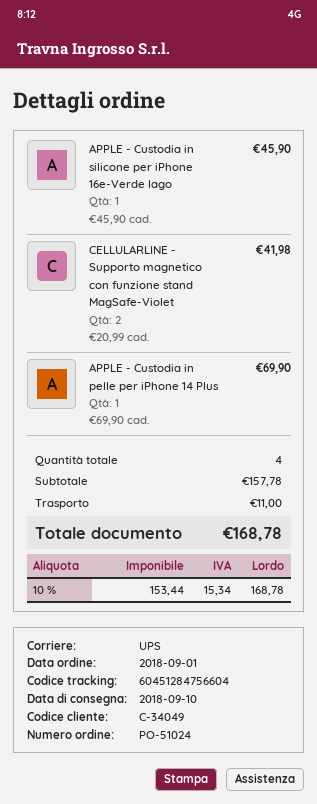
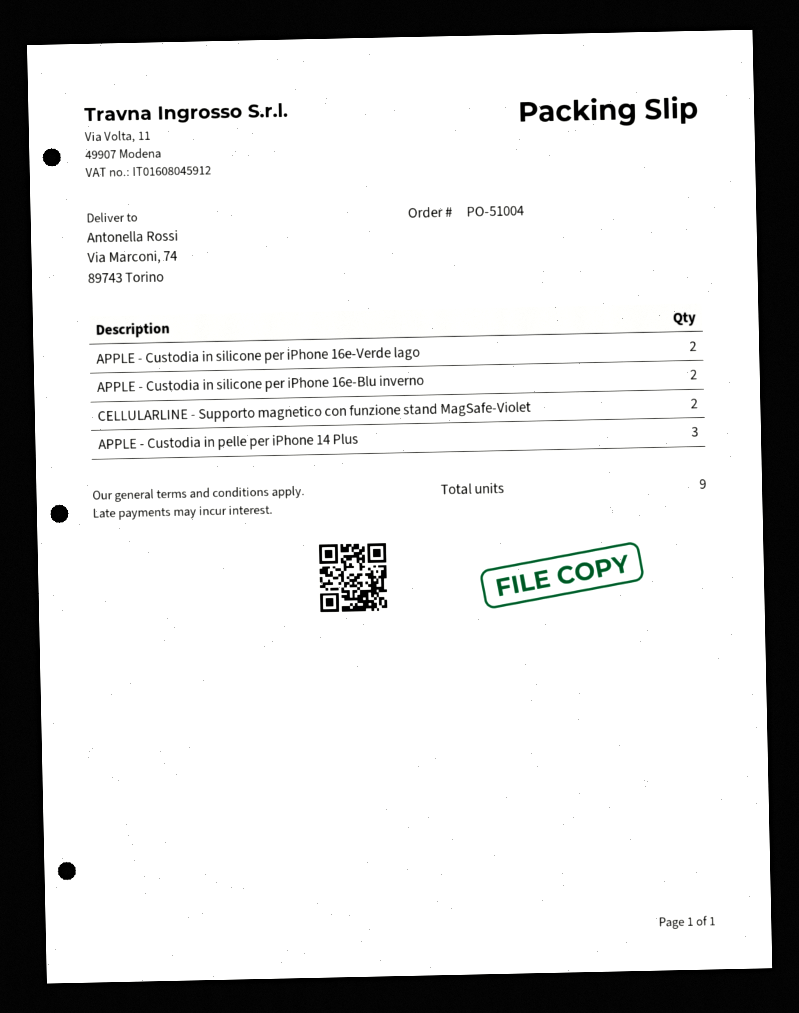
order number: PO-51024 -> PO-51004
APPLE - Custodia in silicone per iPhone 16e-Verde lago: 1 -> 2
APPLE - Custodia in pelle per iPhone 14 Plus: 1 -> 3
APPLE - Custodia in silicone per iPhone 16e-Blu inverno: none -> 2
total quantity: 4 -> 9

